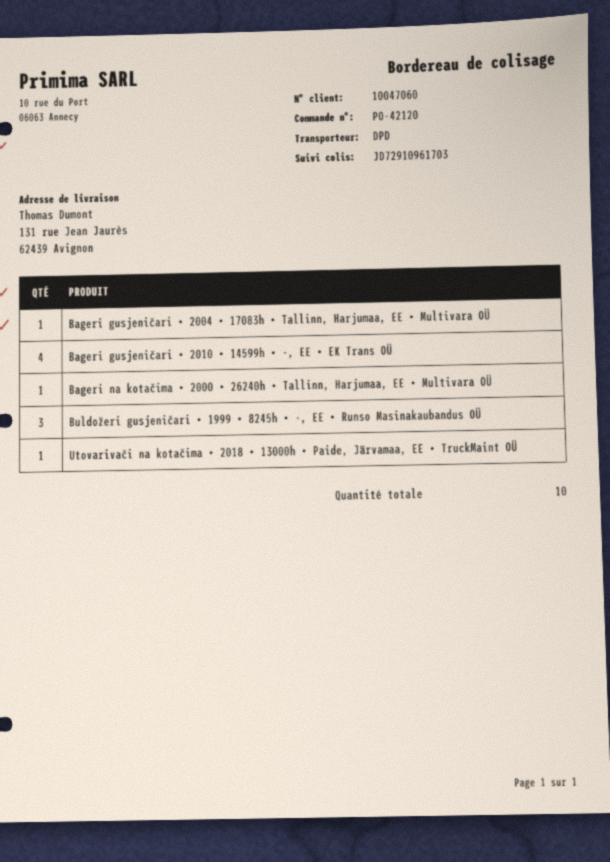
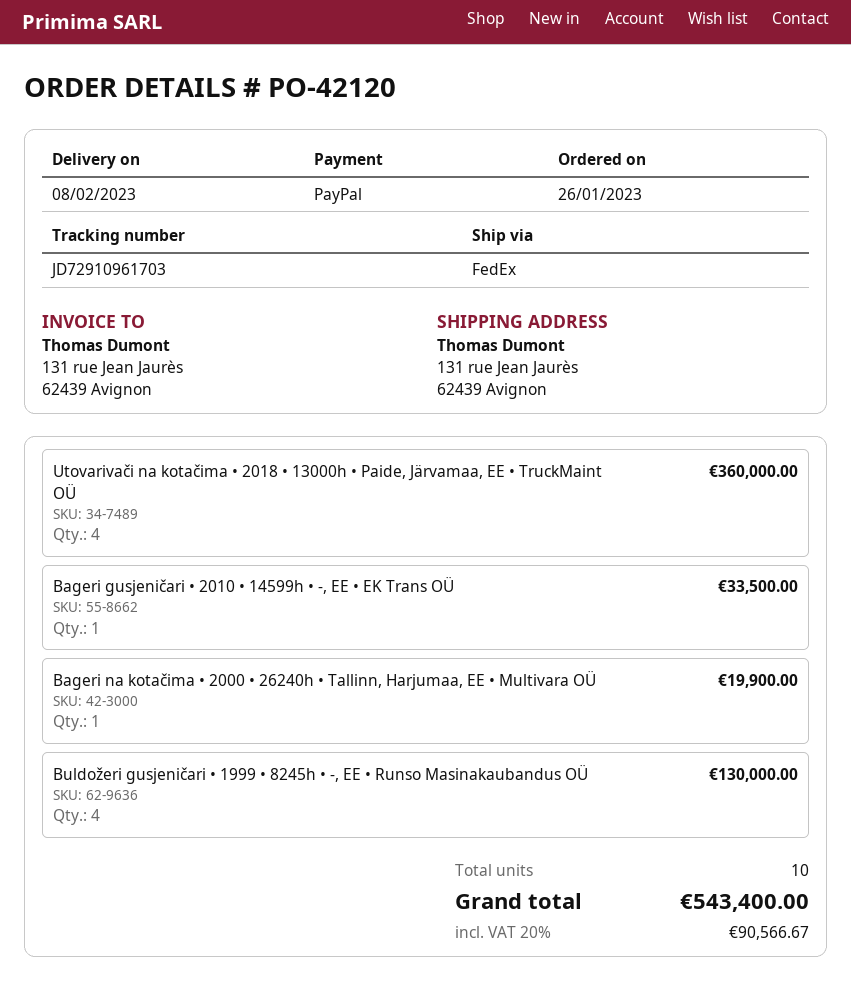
shipping method: DPD -> FedEx
Bageri gusjeničari • 2004 • 17083h • Tallinn, Harjumaa, EE • Multivara OÜ: 1 -> none
Bageri gusjeničari • 2010 • 14599h • -, EE • EK Trans OÜ: 4 -> 1
Buldožeri gusjeničari • 1999 • 8245h • -, EE • Runso Masinakaubandus OÜ: 3 -> 4
Utovarivači na kotačima • 2018 • 13000h • Paide, Järvamaa, EE • TruckMaint OÜ: 1 -> 4

